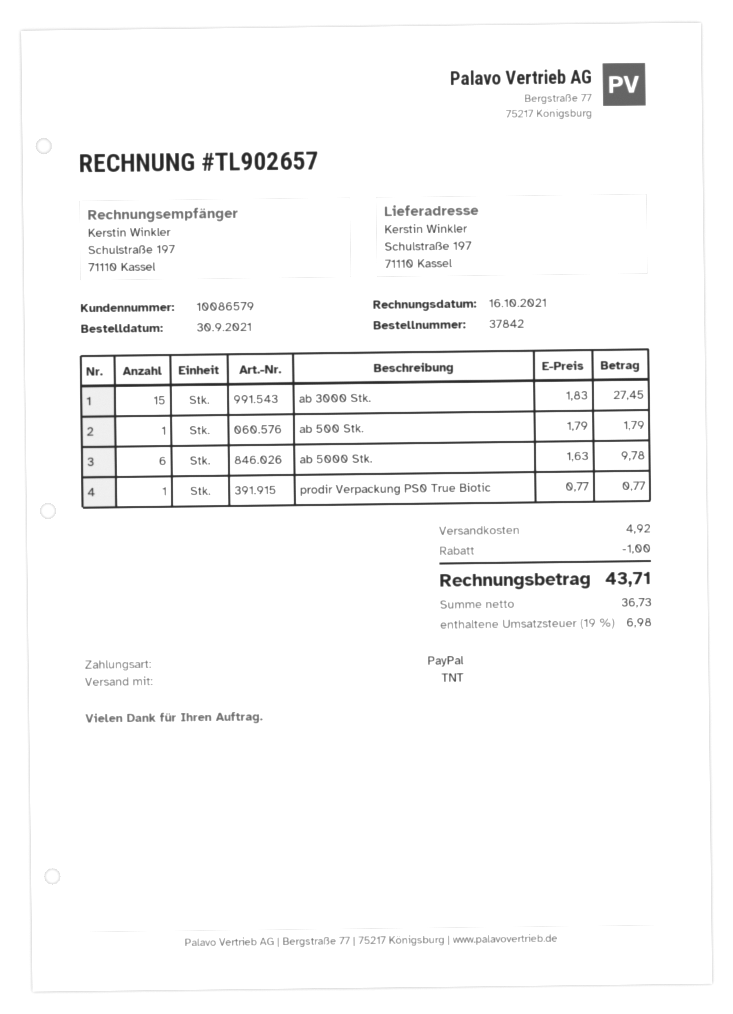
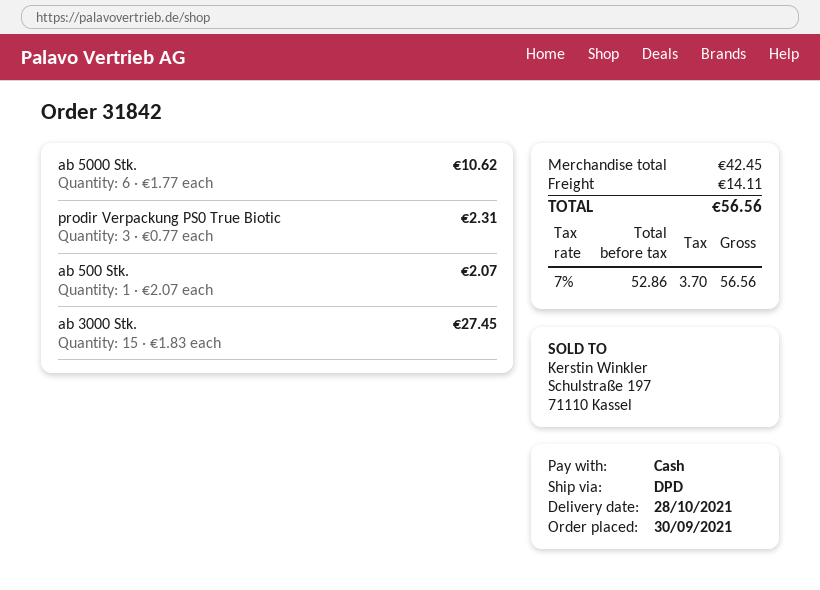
order number: 37842 -> 31842
payment method: PayPal -> cash
shipping method: TNT -> DPD
ab 500 Stk.: 1 x 1.79 = 1.79 -> 1 x 2.07 = 2.07
ab 5000 Stk.: 6 x 1.63 = 9.78 -> 6 x 1.77 = 10.62
prodir Verpackung PS0 True Biotic: 1 x 0.77 = 0.77 -> 3 x 0.77 = 2.31
discount: 1.00 -> none
shipping: 4.92 -> 14.11
net: 36.73 -> 52.86
tax: 19% = 6.98 -> 7% = 3.70
total: 43.71 -> 56.56

